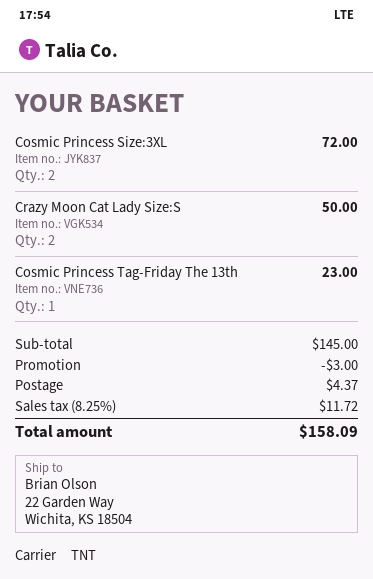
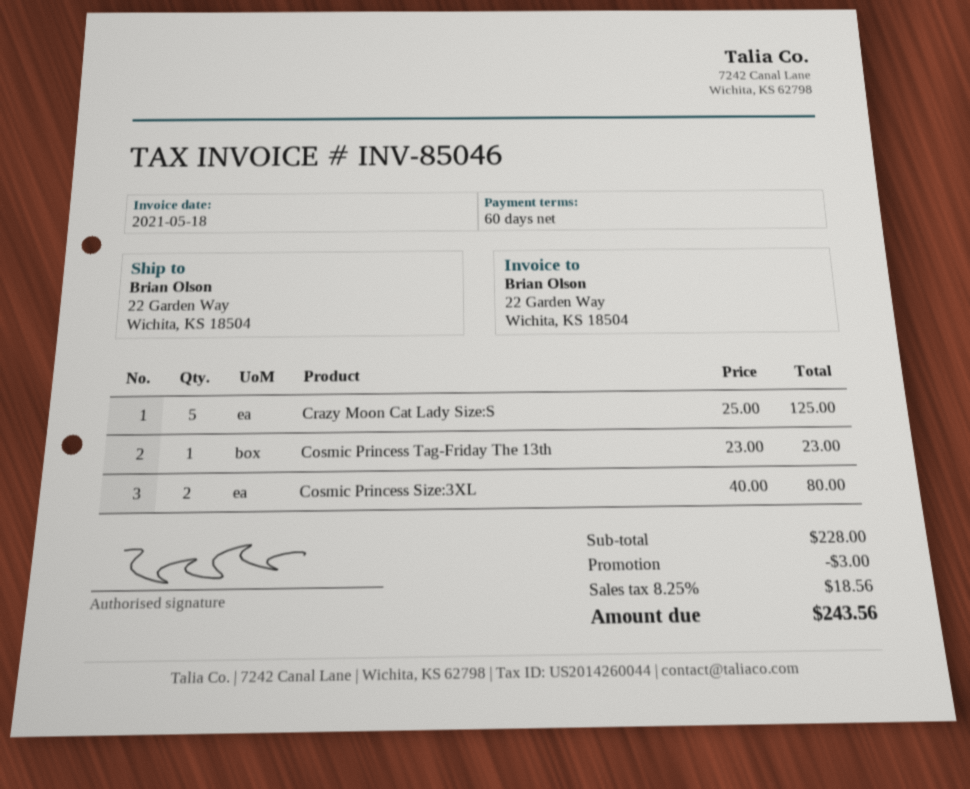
Cosmic Princess Size:3XL: 2 for 72.00 -> 2 for 80.00
Crazy Moon Cat Lady Size:S: 2 for 50.00 -> 5 for 125.00
subtotal: 145.00 -> 228.00
shipping: 4.37 -> none
tax: 8.25% = 11.72 -> 8.25% = 18.56
total: 158.09 -> 243.56

